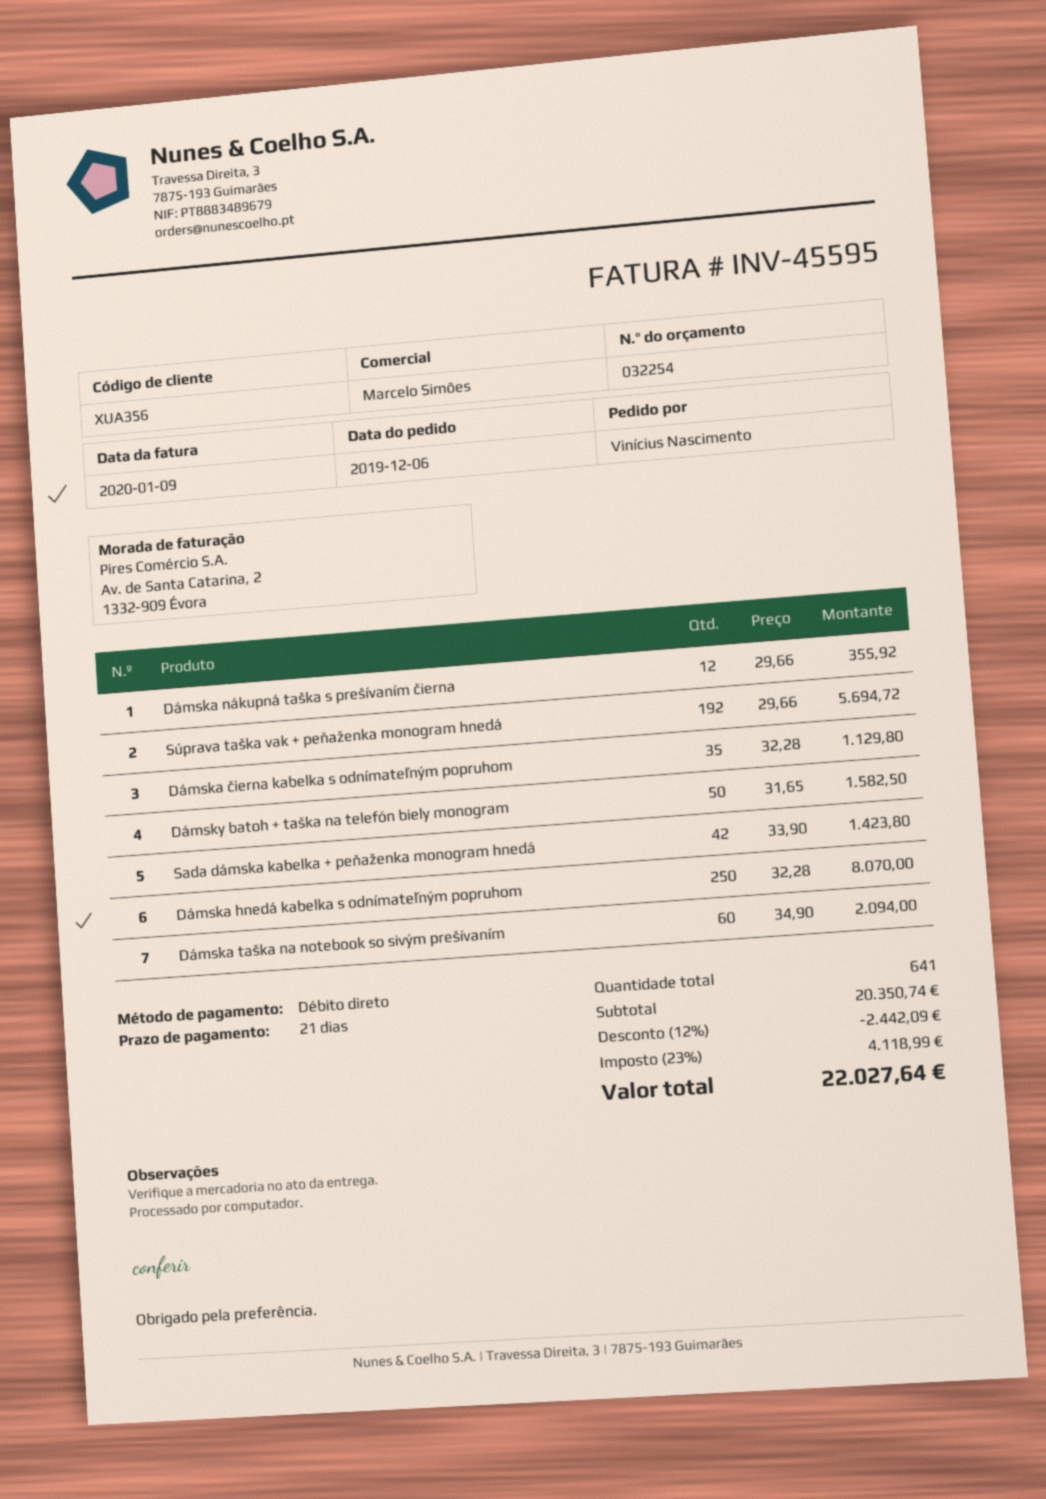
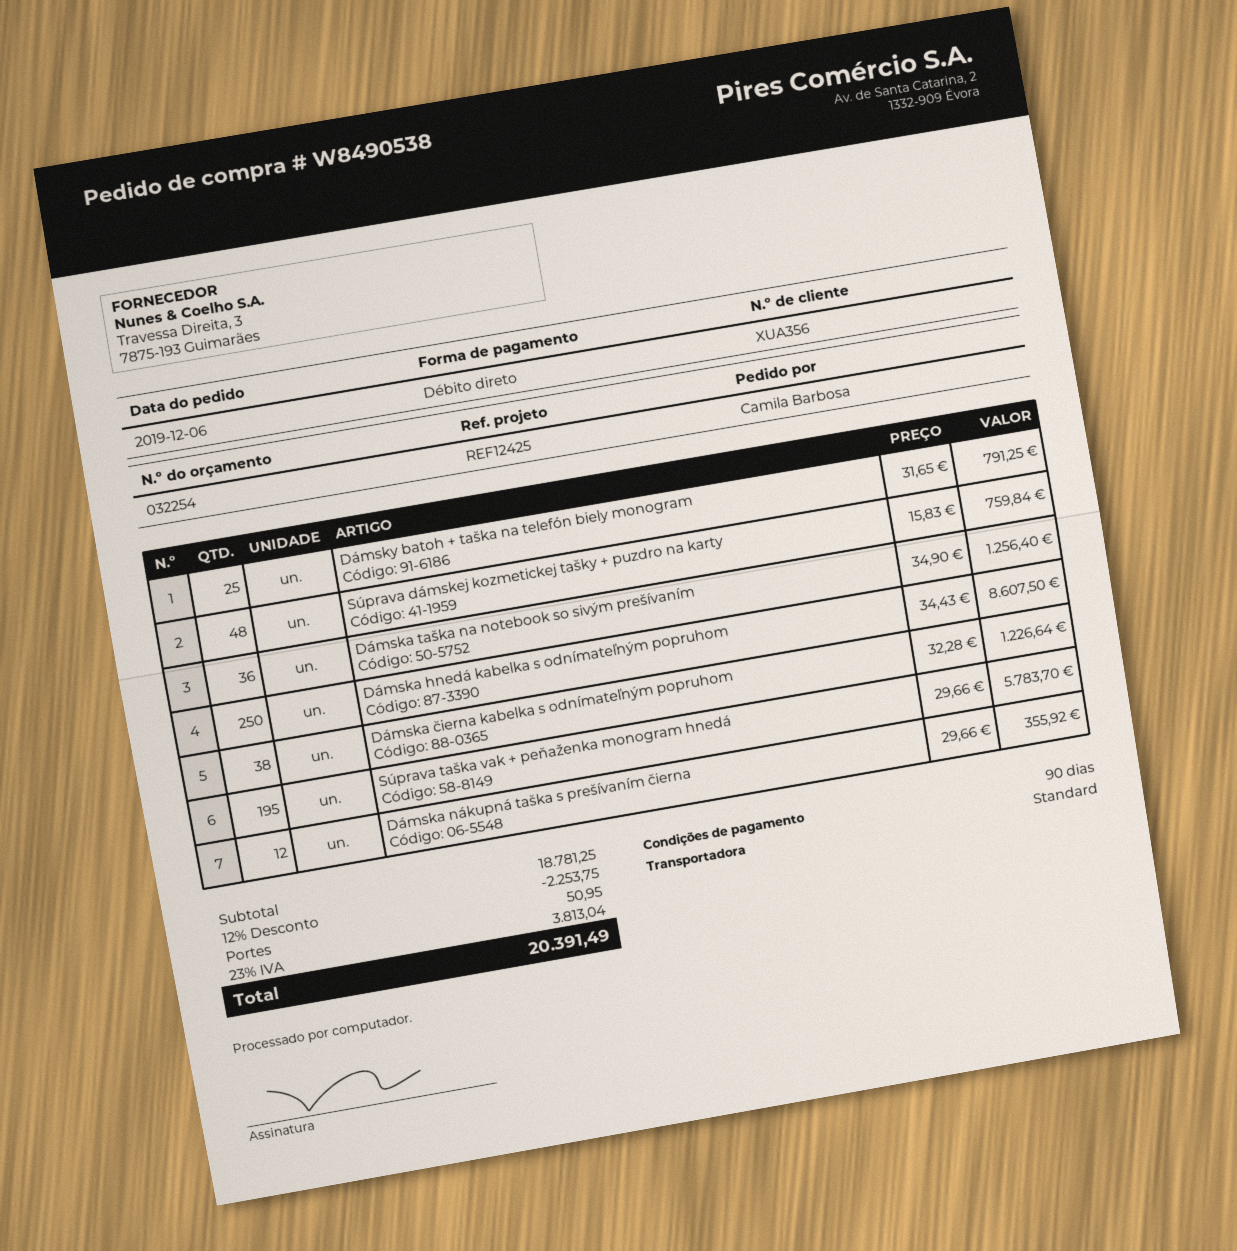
payment terms: 21 days -> 90 days
ordered by: Vinícius Nascimento -> Camila Barbosa
Súprava taška vak + peňaženka monogram hnedá: 192 x 29.66 = 5694.72 -> 195 x 29.66 = 5783.70
Dámska čierna kabelka s odnímateľným popruhom: 35 x 32.28 = 1129.80 -> 38 x 32.28 = 1226.64
Dámsky batoh + taška na telefón biely monogram: 50 x 31.65 = 1582.50 -> 25 x 31.65 = 791.25
Sada dámska kabelka + peňaženka monogram hnedá: 42 x 33.90 = 1423.80 -> none
Dámska hnedá kabelka s odnímateľným popruhom: 250 x 32.28 = 8070.00 -> 250 x 34.43 = 8607.50
Dámska taška na notebook so sivým prešívaním: 60 x 34.90 = 2094.00 -> 36 x 34.90 = 1256.40
Súprava dámskej kozmetickej tašky + puzdro na karty: none -> 48 x 15.83 = 759.84
subtotal: 20350.74 -> 18781.25
discount: 12% = 2442.09 -> 12% = 2253.75
shipping: none -> 50.95
tax: 23% = 4118.99 -> 23% = 3813.04
total: 22027.64 -> 20391.49

